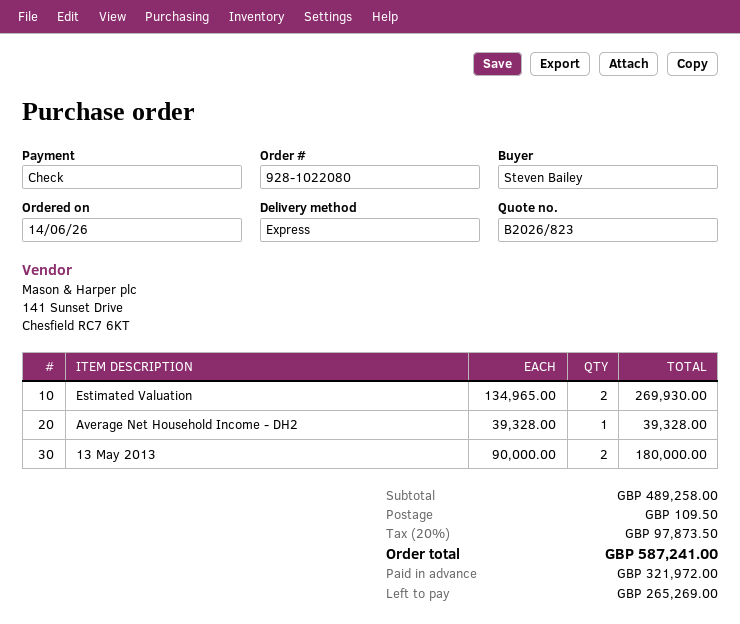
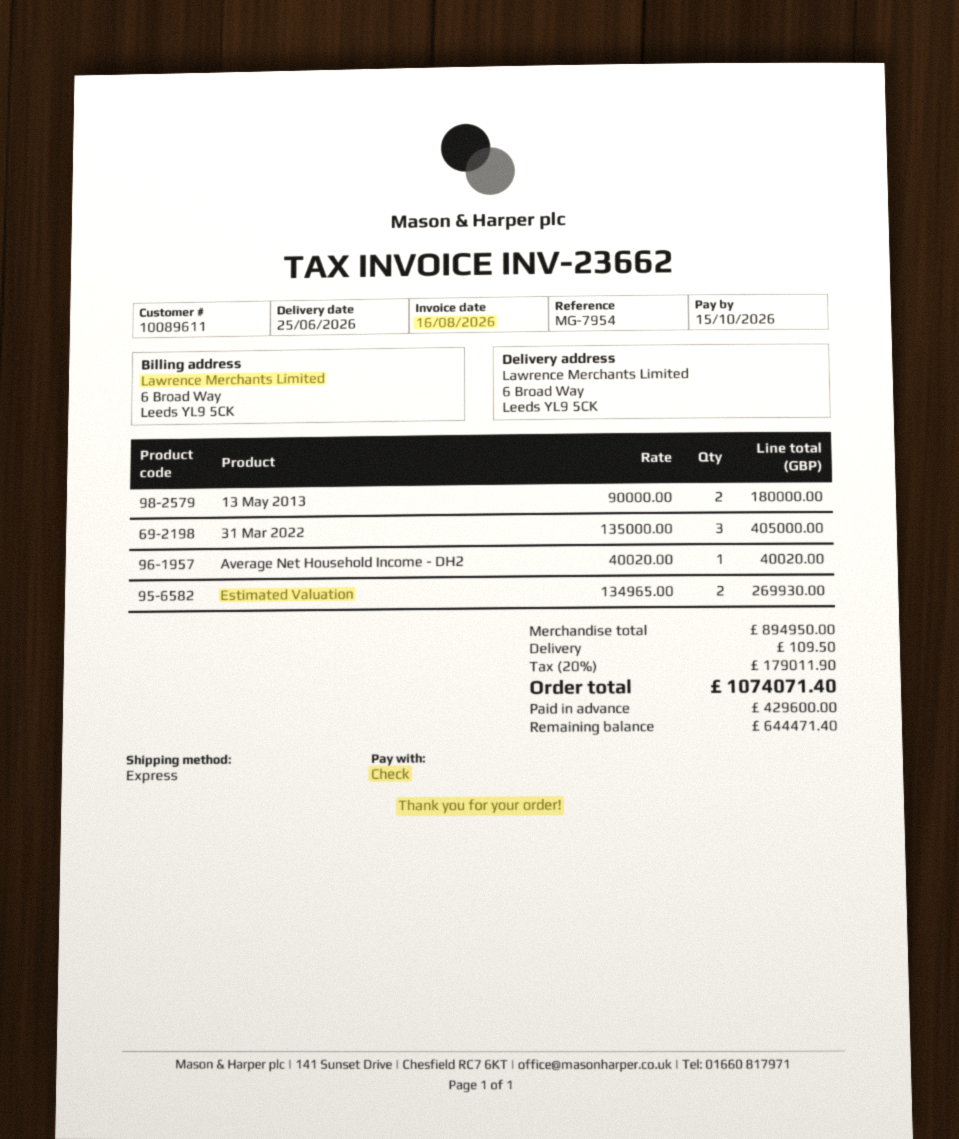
Average Net Household Income - DH2: 1 x 39328.00 = 39328.00 -> 1 x 40020.00 = 40020.00
31 Mar 2022: none -> 3 x 135000.00 = 405000.00
subtotal: 489258.00 -> 894950.00
tax: 20% = 97873.50 -> 20% = 179011.90
total: 587241.00 -> 1074071.40
deposit: 321972.00 -> 429600.00
balance: 265269.00 -> 644471.40

